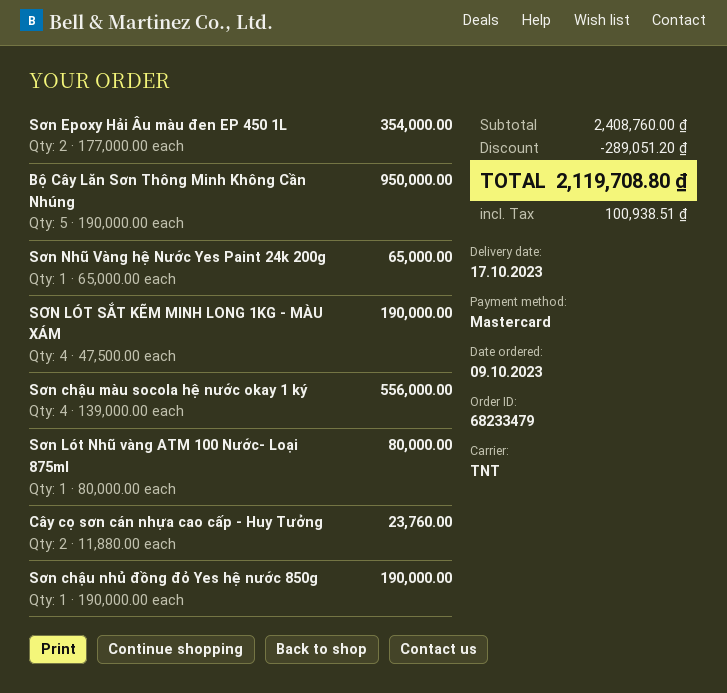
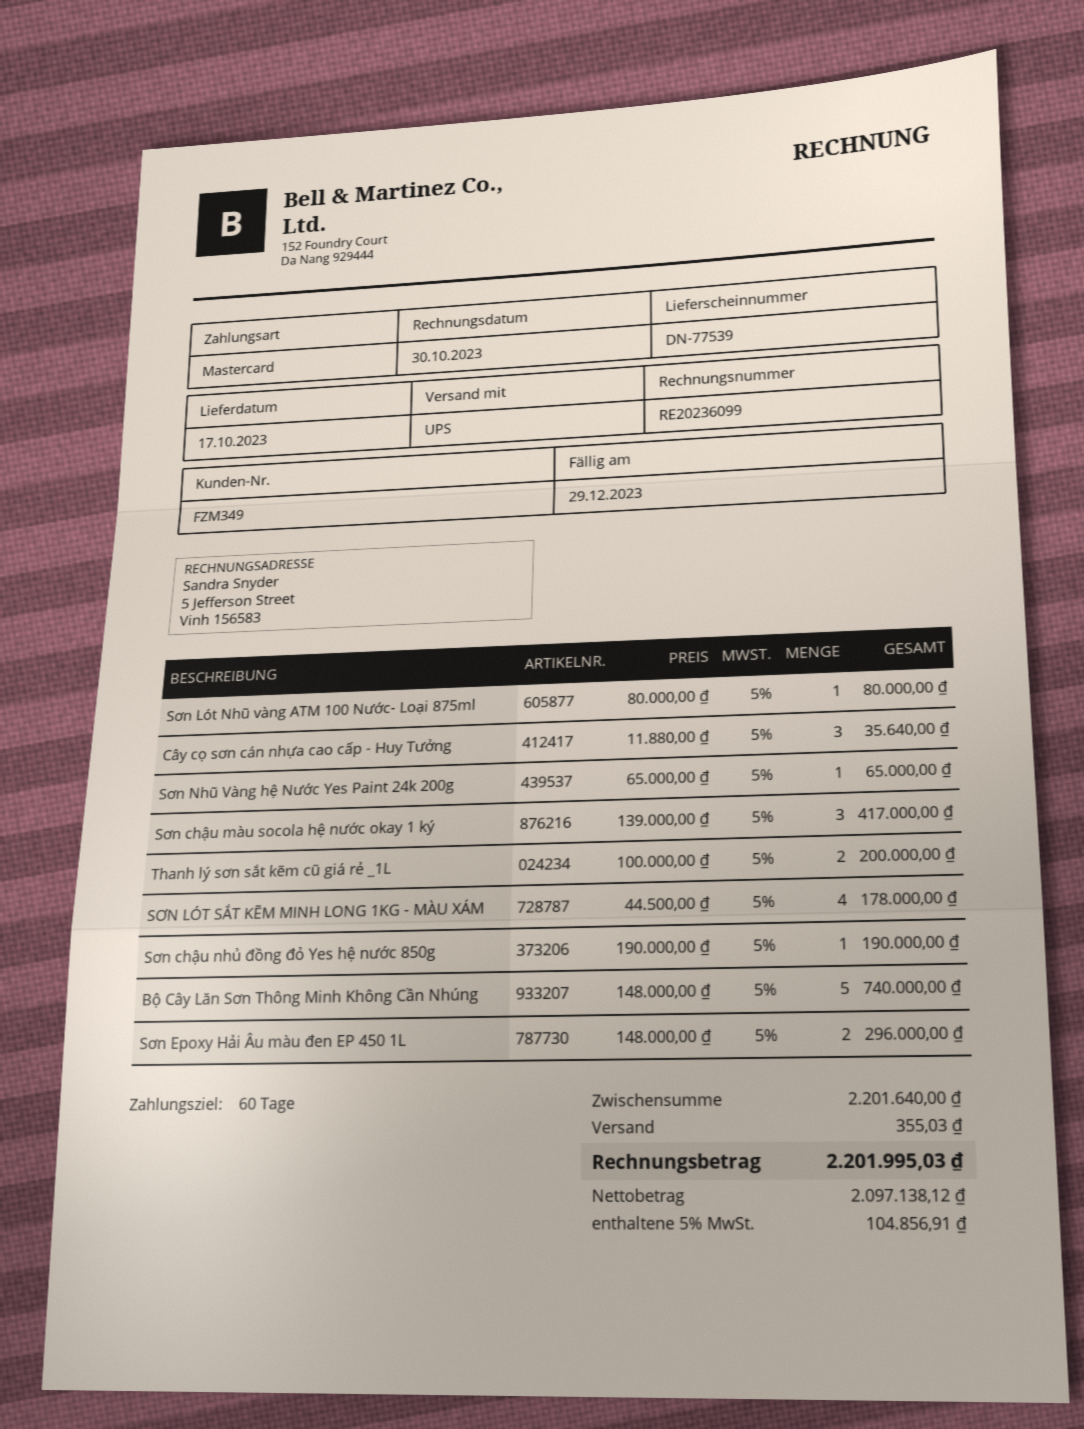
shipping method: TNT -> UPS
Sơn Epoxy Hải Âu màu đen EP 450 1L: 2 x 177000.00 = 354000.00 -> 2 x 148000.00 = 296000.00
Bộ Cây Lăn Sơn Thông Minh Không Cần Nhúng: 5 x 190000.00 = 950000.00 -> 5 x 148000.00 = 740000.00
SƠN LÓT SẮT KẼM MINH LONG 1KG - MÀU XÁM: 4 x 47500.00 = 190000.00 -> 4 x 44500.00 = 178000.00
Sơn chậu màu socola hệ nước okay 1 ký: 4 x 139000.00 = 556000.00 -> 3 x 139000.00 = 417000.00
Cây cọ sơn cán nhựa cao cấp - Huy Tưởng: 2 x 11880.00 = 23760.00 -> 3 x 11880.00 = 35640.00
Thanh lý sơn sắt kẽm cũ giá rẻ _1L: none -> 2 x 100000.00 = 200000.00
subtotal: 2408760.00 -> 2201640.00
discount: 289051.20 -> none
shipping: none -> 355.03
tax: 100938.51 -> 104856.91
total: 2119708.80 -> 2201995.03

